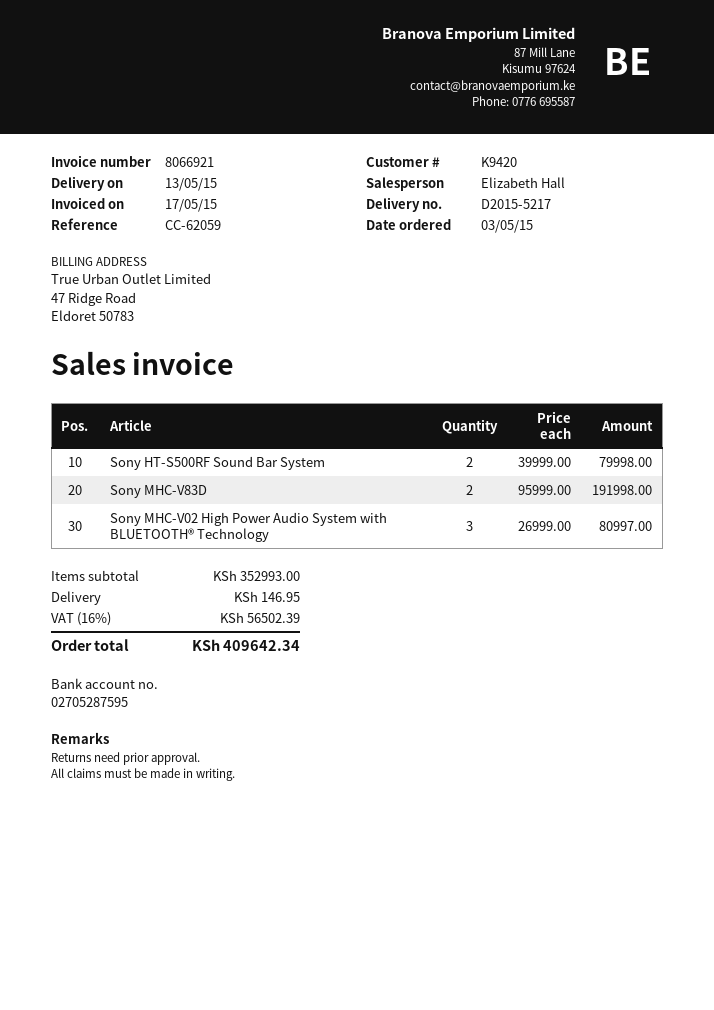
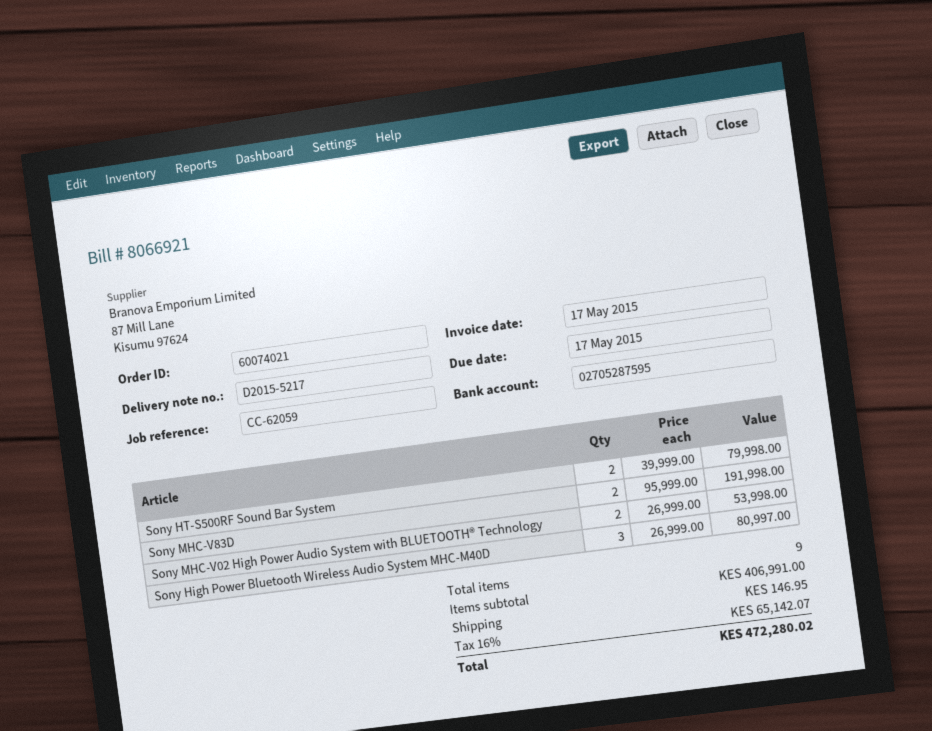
Sony MHC-V02 High Power Audio System with BLUETOOTH® Technology: 3 x 26999.00 = 80997.00 -> 2 x 26999.00 = 53998.00
Sony High Power Bluetooth Wireless Audio System MHC-M40D: none -> 3 x 26999.00 = 80997.00
subtotal: 352993.00 -> 406991.00
tax: 16% = 56502.39 -> 16% = 65142.07
total: 409642.34 -> 472280.02

